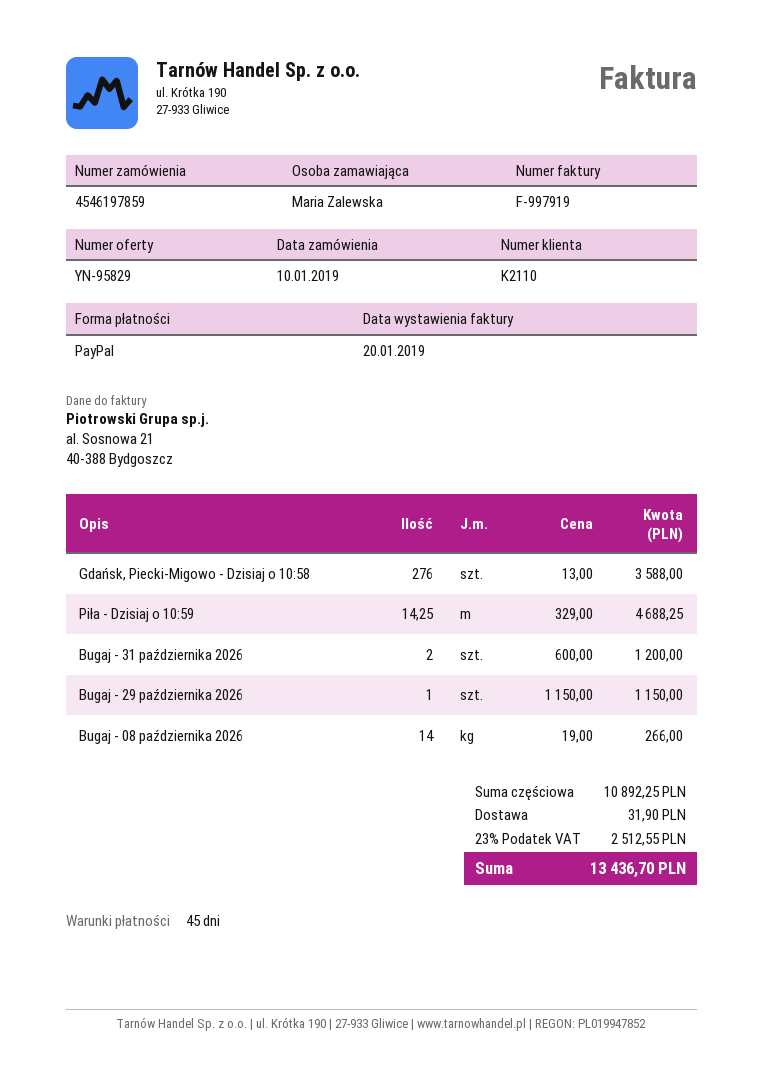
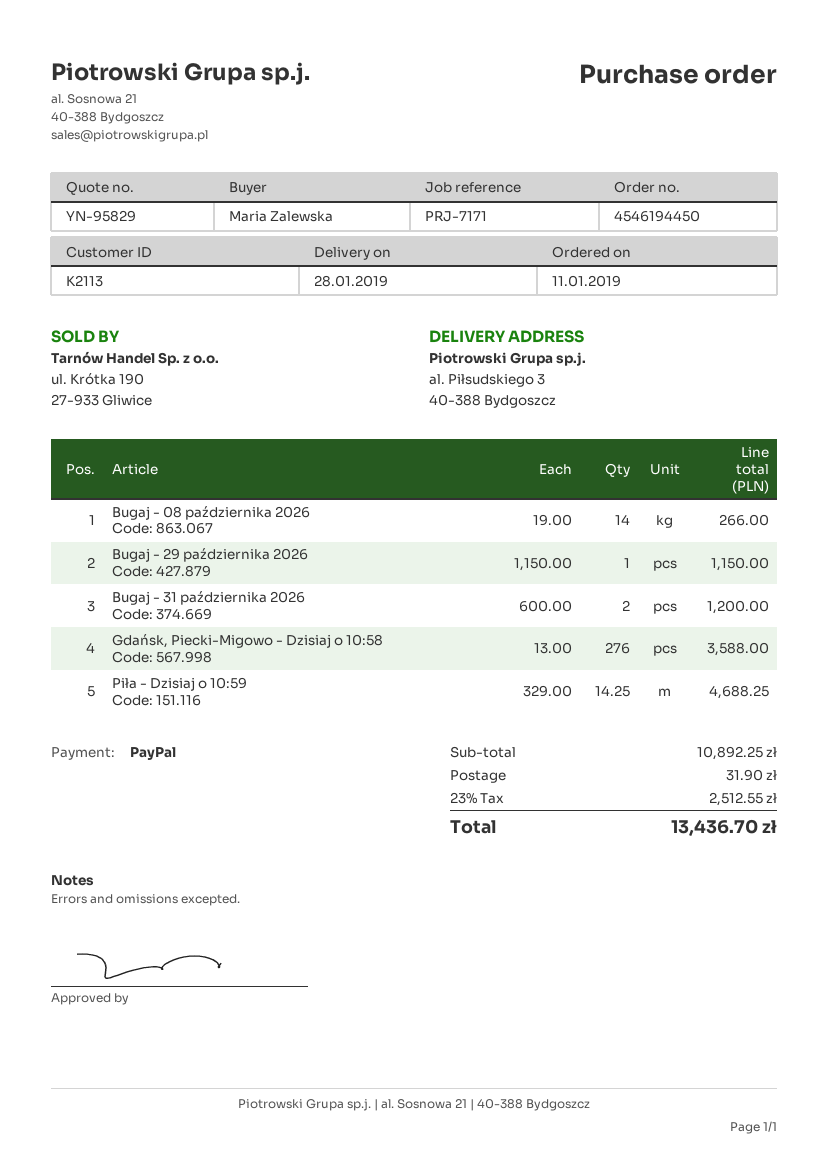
order number: 4546197859 -> 4546194450
order date: 2019-01-10 -> 2019-01-11
customer number: K2110 -> K2113

